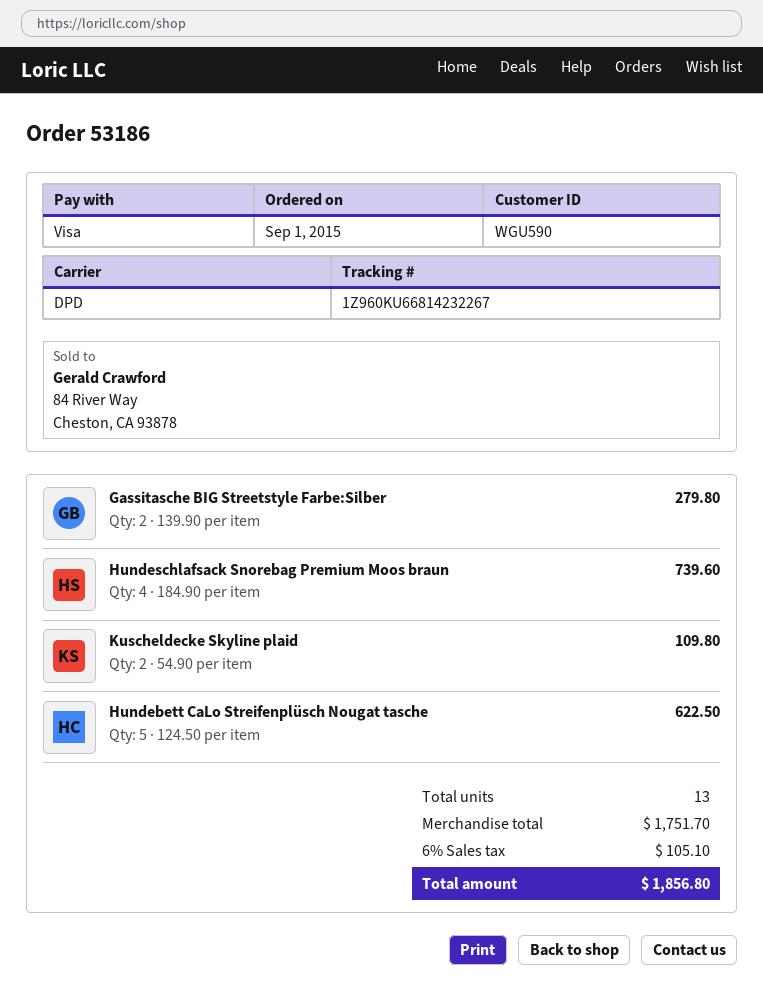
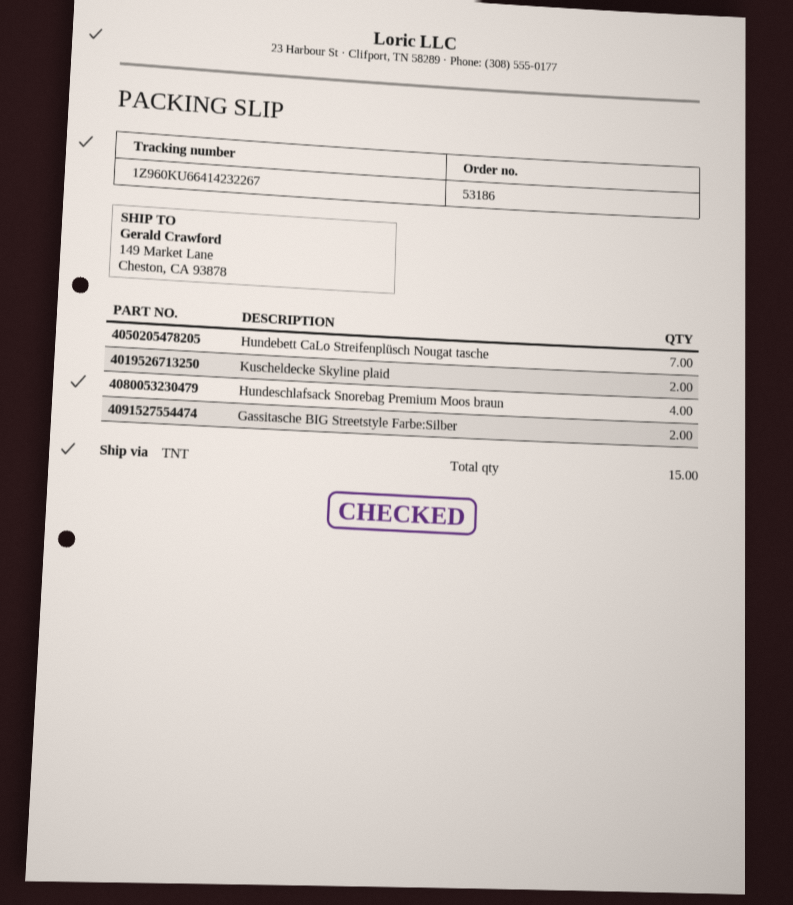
shipping method: DPD -> TNT
tracking number: 1Z960KU66814232267 -> 1Z960KU66414232267
Hundebett CaLo Streifenplüsch Nougat tasche: 5 -> 7
total quantity: 13 -> 15

